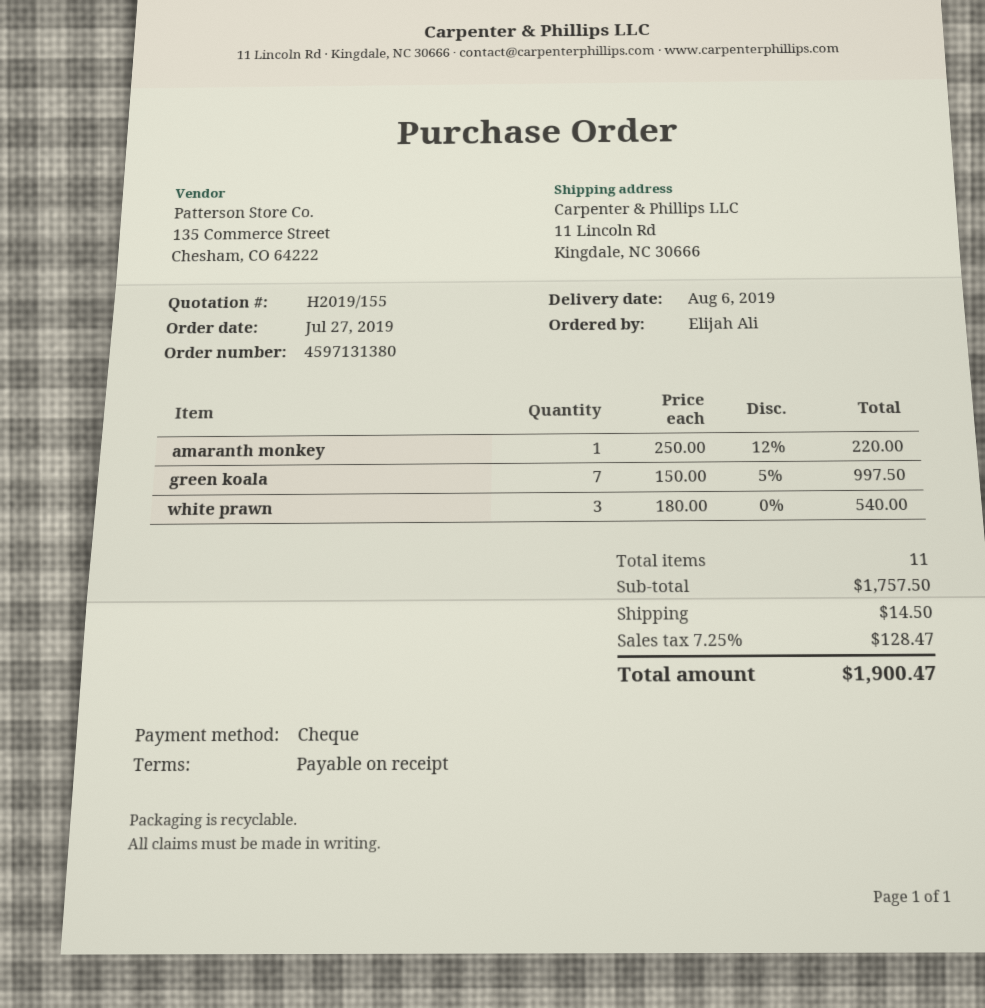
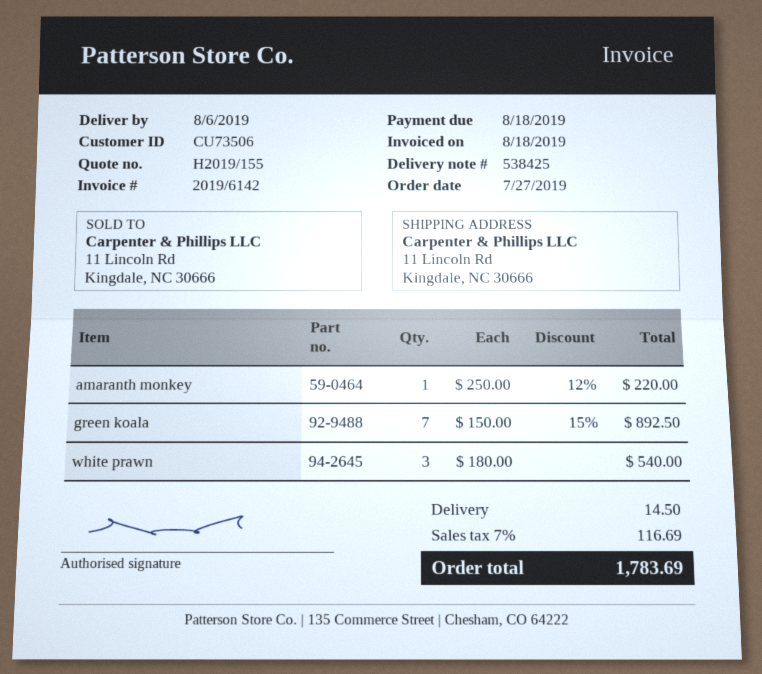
green koala: 7 x 150.00 - 5% = 997.50 -> 7 x 150.00 - 15% = 892.50
tax: 7.25% = 128.47 -> 7% = 116.69
total: 1900.47 -> 1783.69

